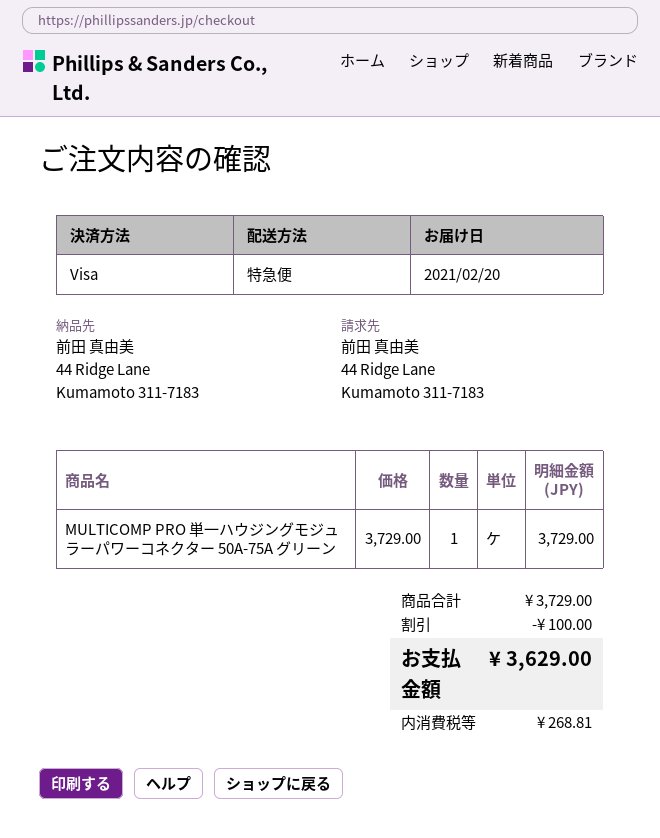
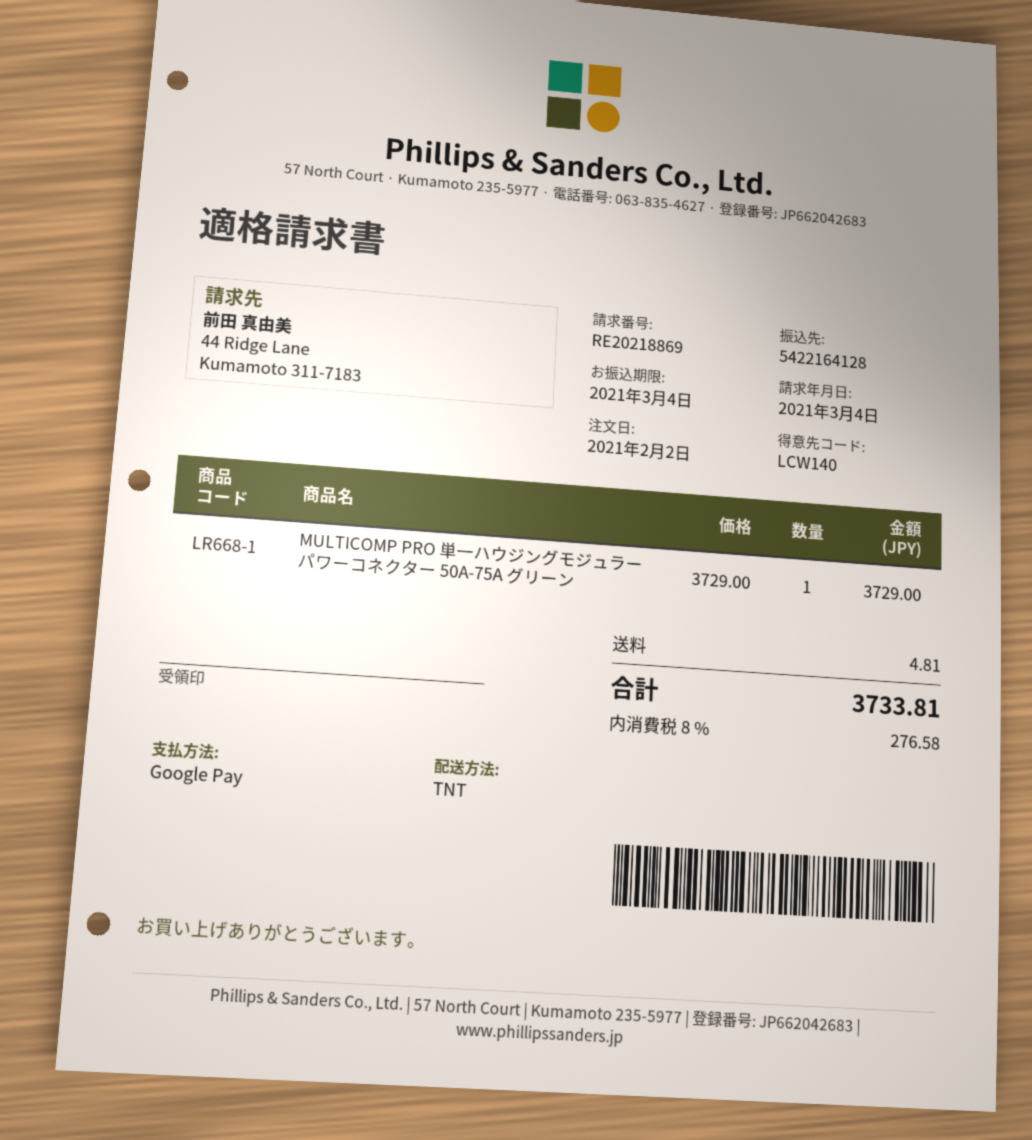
payment method: Visa -> Google Pay
shipping method: express -> TNT
discount: 100.00 -> none
shipping: none -> 4.81
tax: 268.81 -> 276.58
total: 3629.00 -> 3733.81

